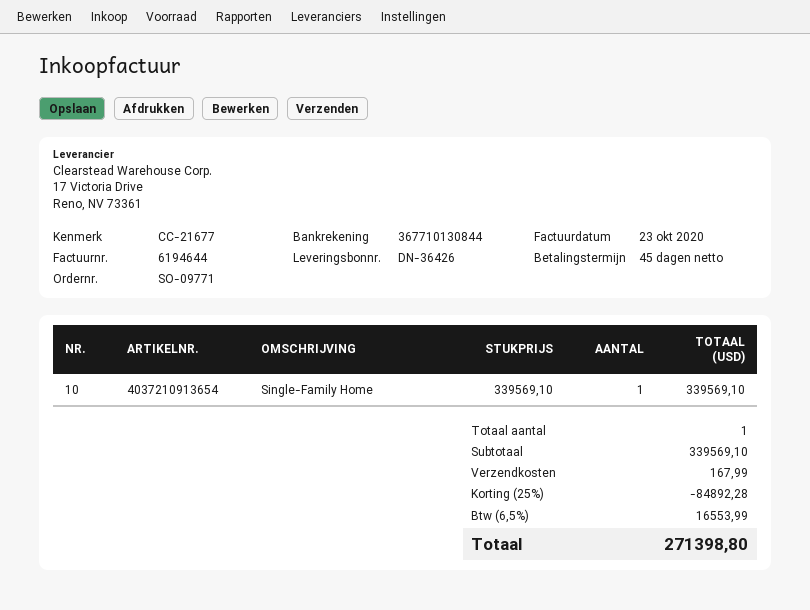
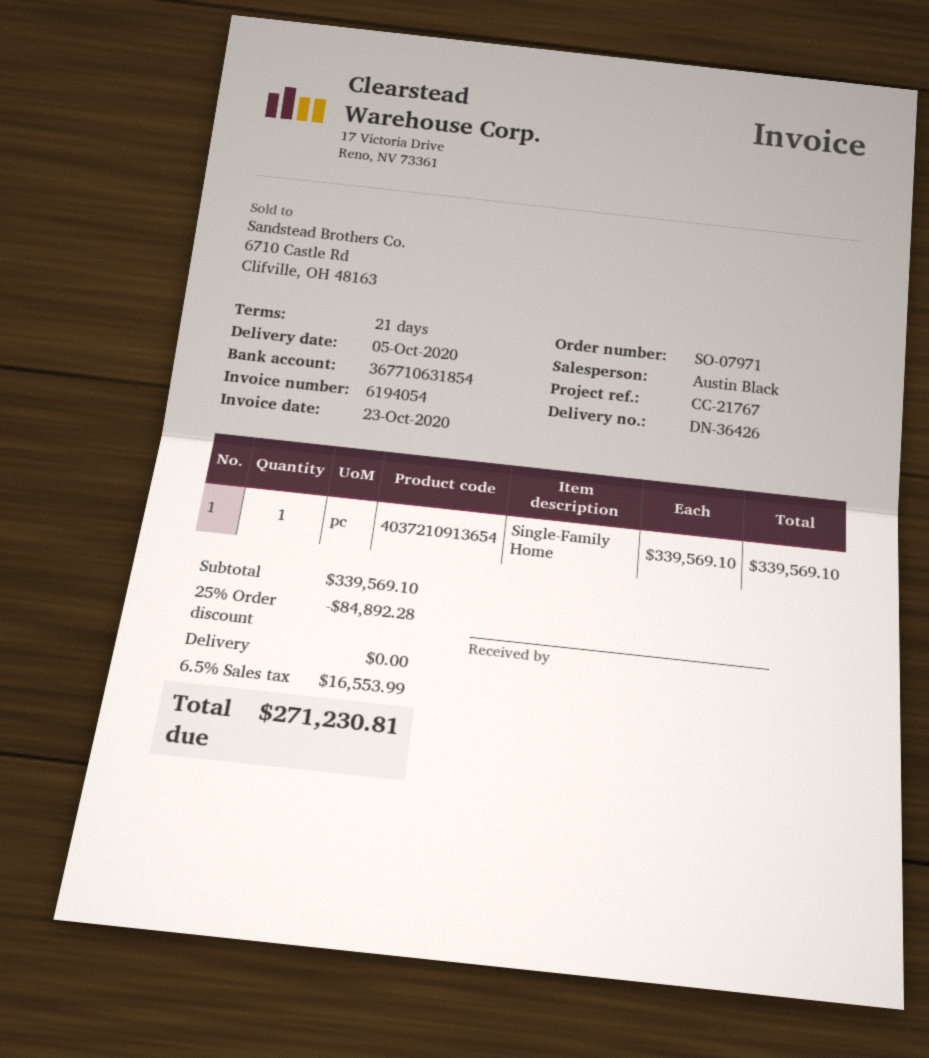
order number: SO-09771 -> SO-07971
invoice number: 6194644 -> 6194054
payment terms: 45 days -> 21 days
reference: CC-21677 -> CC-21767
bank account: 367710130844 -> 367710631854
shipping: 167.99 -> 0.00
total: 271398.80 -> 271230.81

